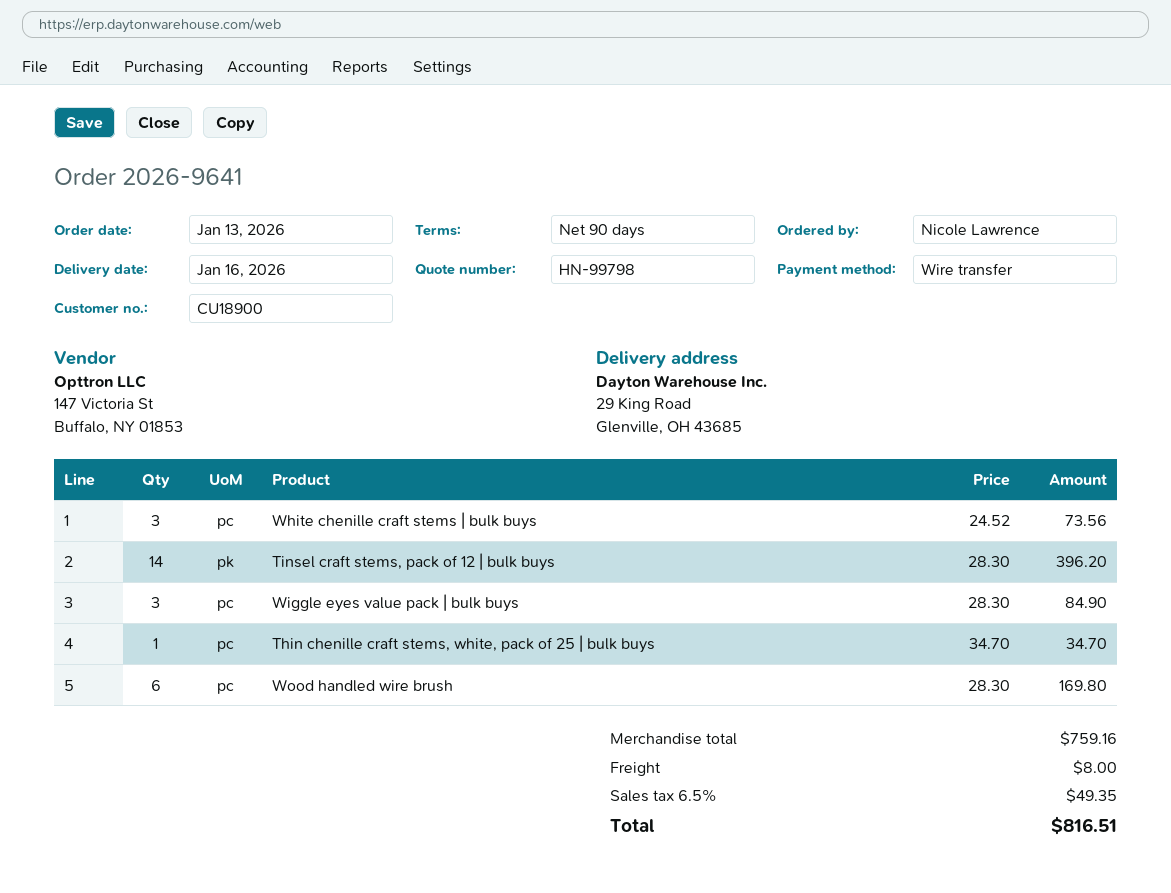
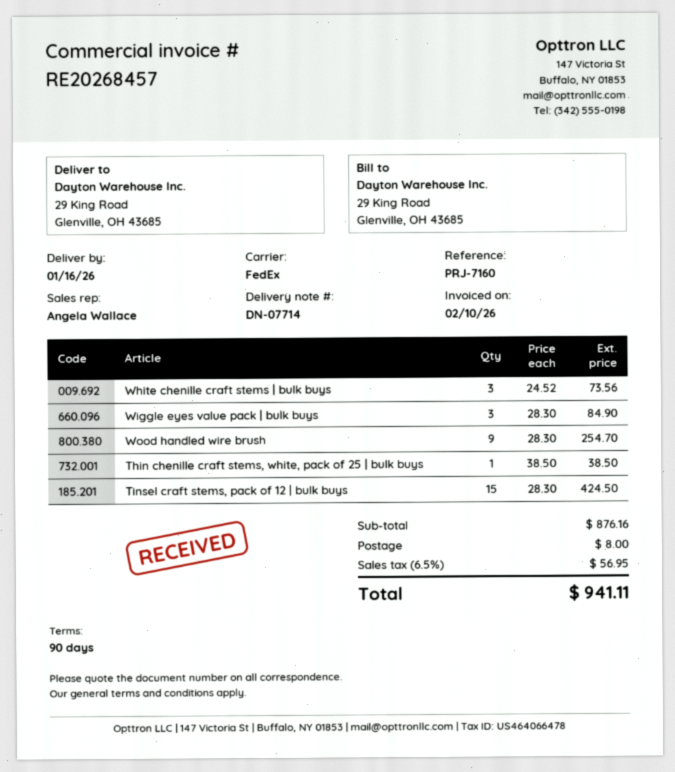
Tinsel craft stems, pack of 12 | bulk buys: 14 x 28.30 = 396.20 -> 15 x 28.30 = 424.50
Thin chenille craft stems, white, pack of 25 | bulk buys: 1 x 34.70 = 34.70 -> 1 x 38.50 = 38.50
Wood handled wire brush: 6 x 28.30 = 169.80 -> 9 x 28.30 = 254.70
subtotal: 759.16 -> 876.16
tax: 6.5% = 49.35 -> 6.5% = 56.95
total: 816.51 -> 941.11

